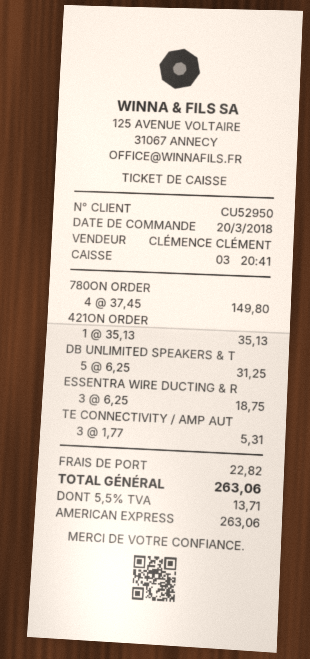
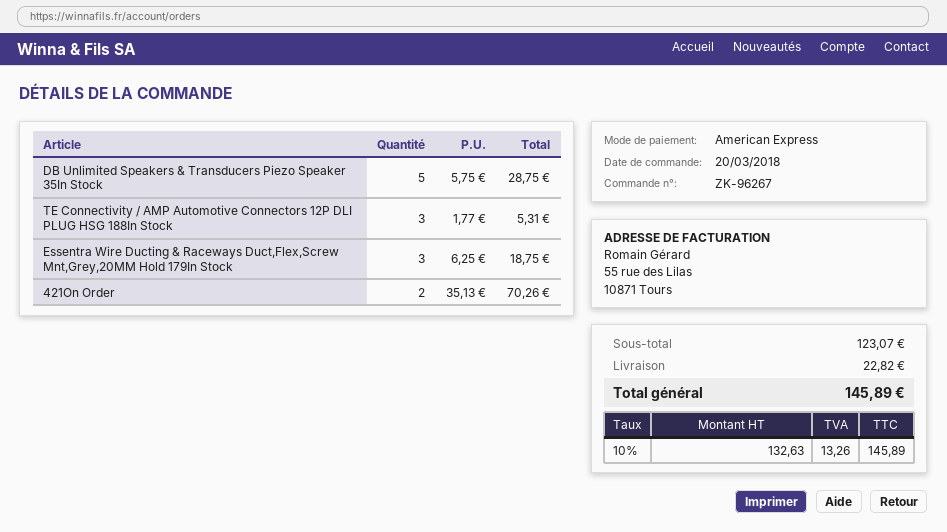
780ON ORDER: 4 x 37.45 = 149.80 -> none
421ON ORDER: 1 x 35.13 = 35.13 -> 2 x 35.13 = 70.26
DB UNLIMITED SPEAKERS & T: 5 x 6.25 = 31.25 -> 5 x 5.75 = 28.75
tax: 5.5% = 13.71 -> 10% = 13.26
total: 263.06 -> 145.89

